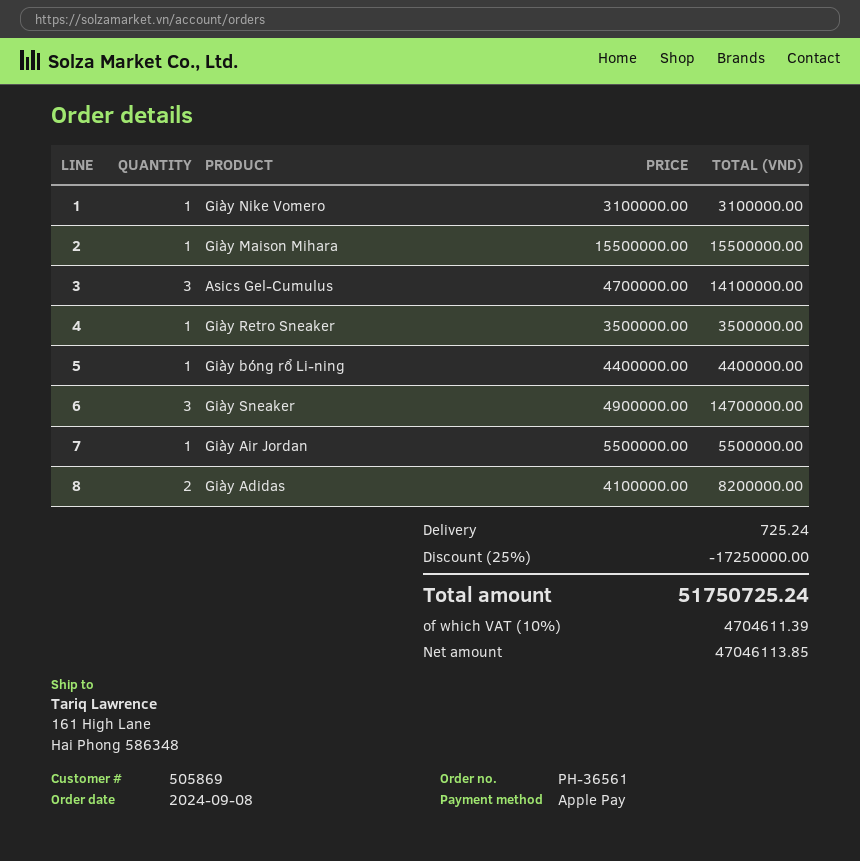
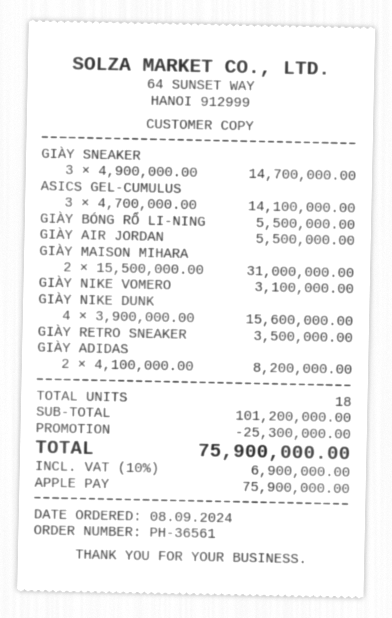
Giày Maison Mihara: 1 x 15500000.00 = 15500000.00 -> 2 x 15500000.00 = 31000000.00
Giày bóng rổ Li-ning: 1 x 4400000.00 = 4400000.00 -> 1 x 5500000.00 = 5500000.00
GIÀY NIKE DUNK: none -> 4 x 3900000.00 = 15600000.00
discount: 17250000.00 -> 25300000.00
shipping: 725.24 -> none
tax: 10% = 4704611.39 -> 10% = 6900000.00
total: 51750725.24 -> 75900000.00

